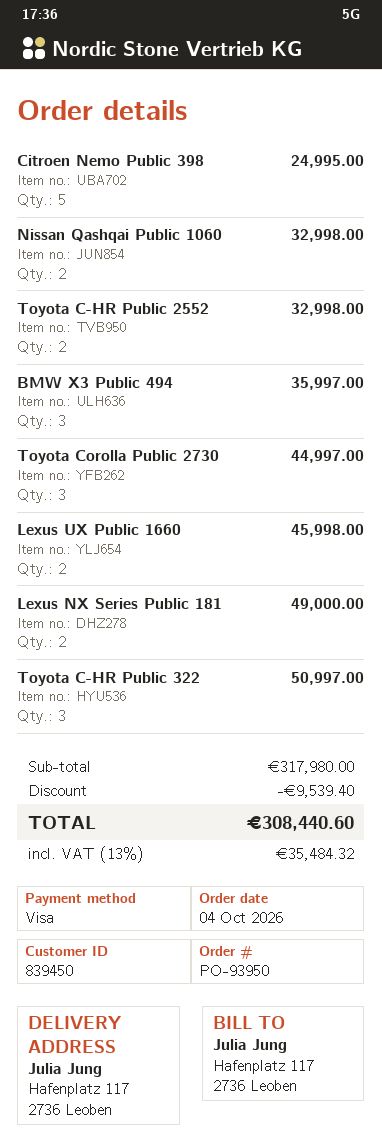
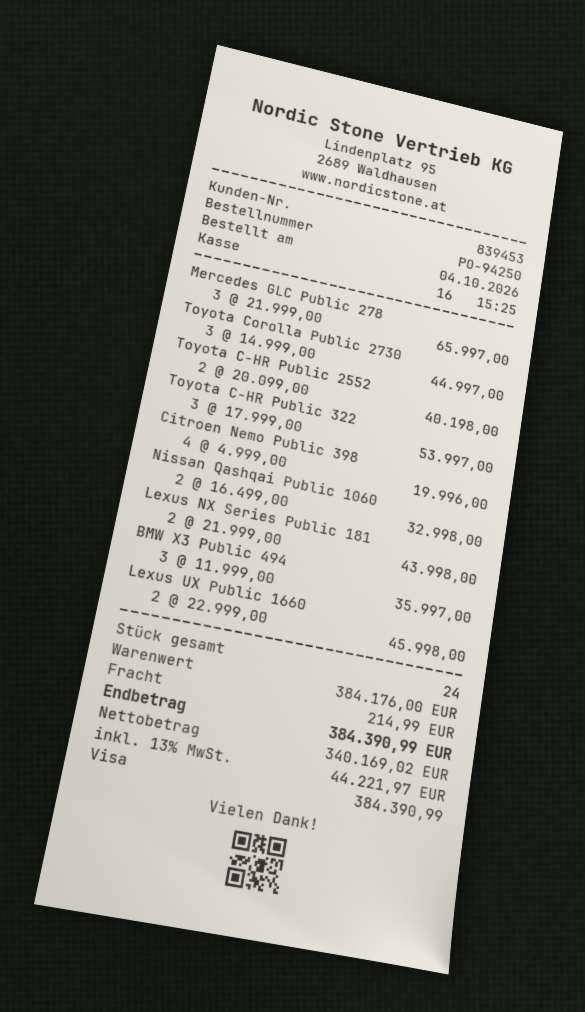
order number: PO-93950 -> PO-94250
customer number: 839450 -> 839453
Citroen Nemo Public 398: 5 for 24995.00 -> 4 for 19996.00
Toyota C-HR Public 2552: 2 for 32998.00 -> 2 for 40198.00
Lexus NX Series Public 181: 2 for 49000.00 -> 2 for 43998.00
Toyota C-HR Public 322: 3 for 50997.00 -> 3 for 53997.00
Mercedes GLC Public 278: none -> 3 for 65997.00
subtotal: 317980.00 -> 384176.00
discount: 9539.40 -> none
shipping: none -> 214.99
tax: 13% = 35484.32 -> 13% = 44221.97
total: 308440.60 -> 384390.99

